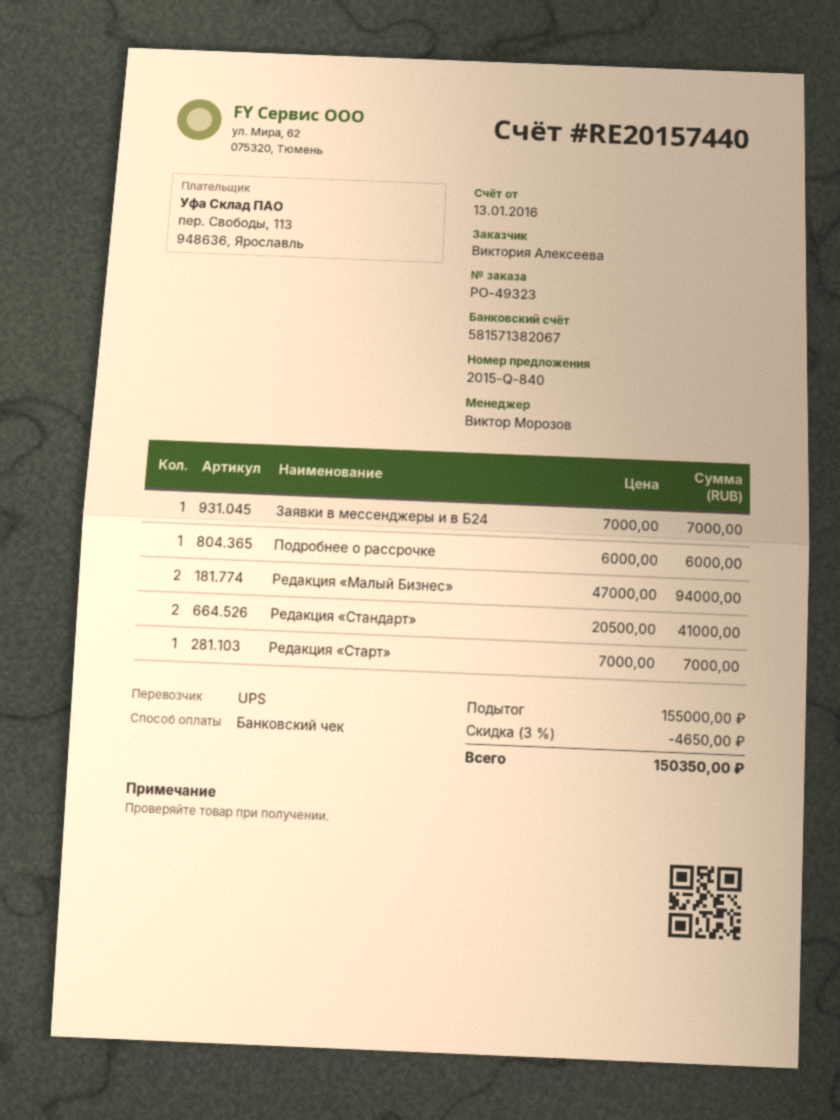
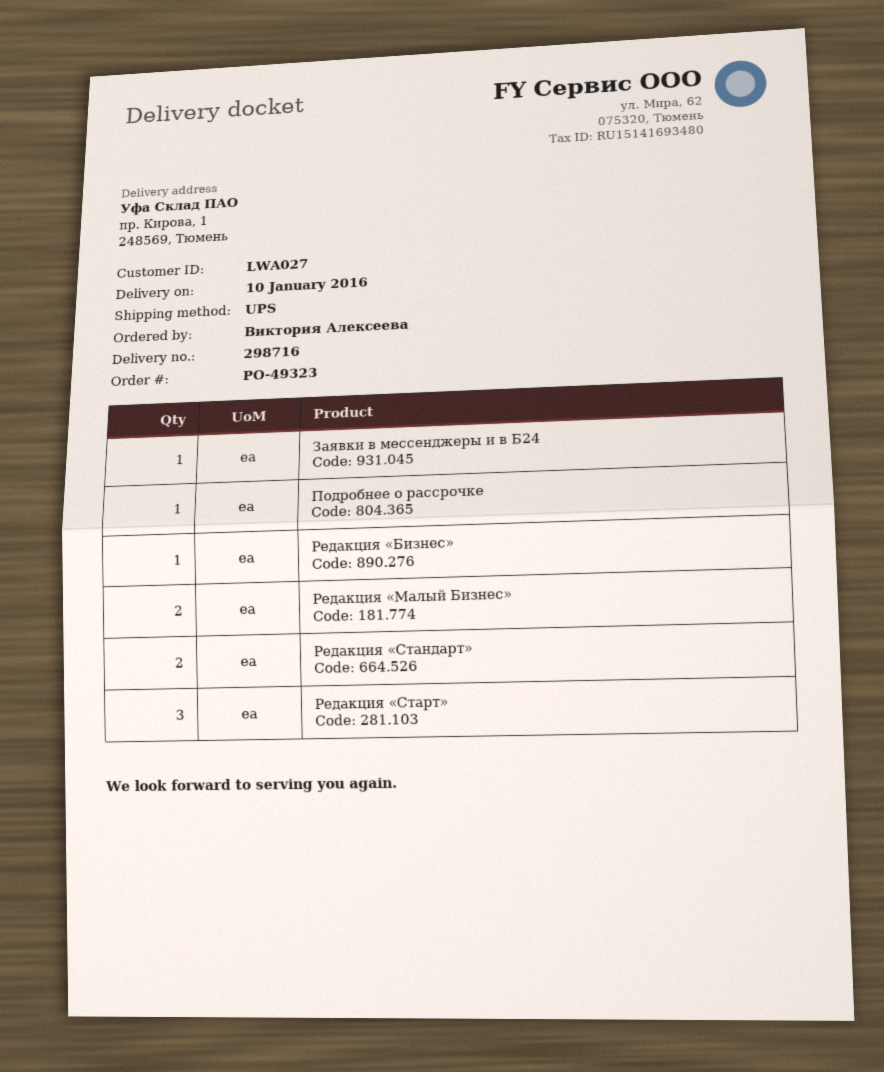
Редакция «Старт»: 1 -> 3
Редакция «Бизнес»: none -> 1

